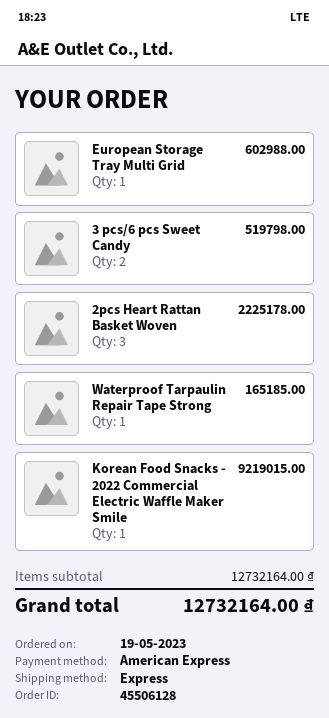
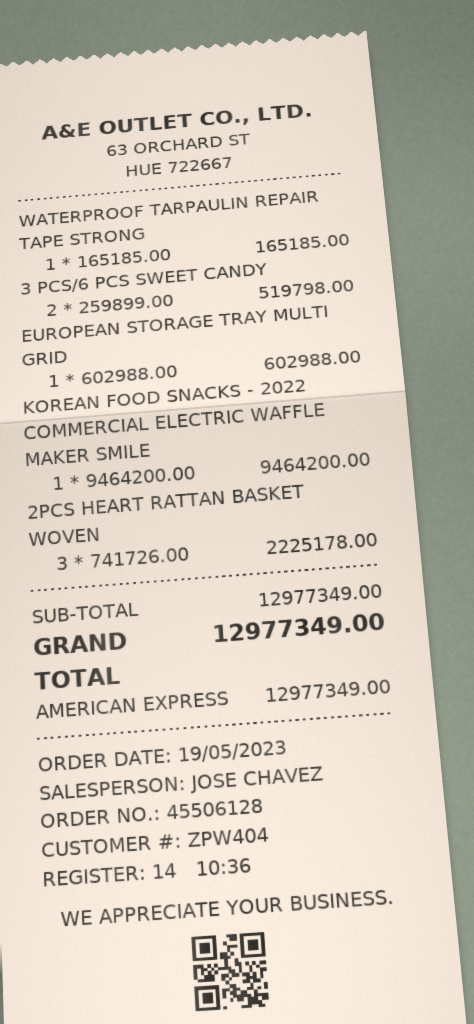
Korean Food Snacks - 2022 Commercial Electric Waffle Maker Smile: 1 for 9219015.00 -> 1 for 9464200.00
subtotal: 12732164.00 -> 12977349.00
total: 12732164.00 -> 12977349.00

